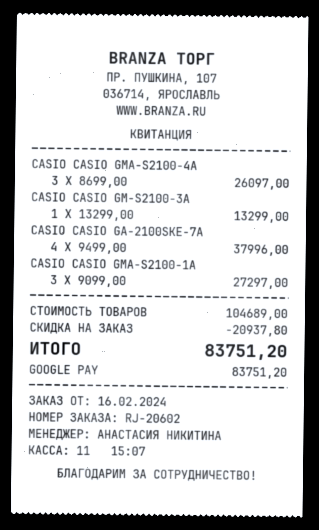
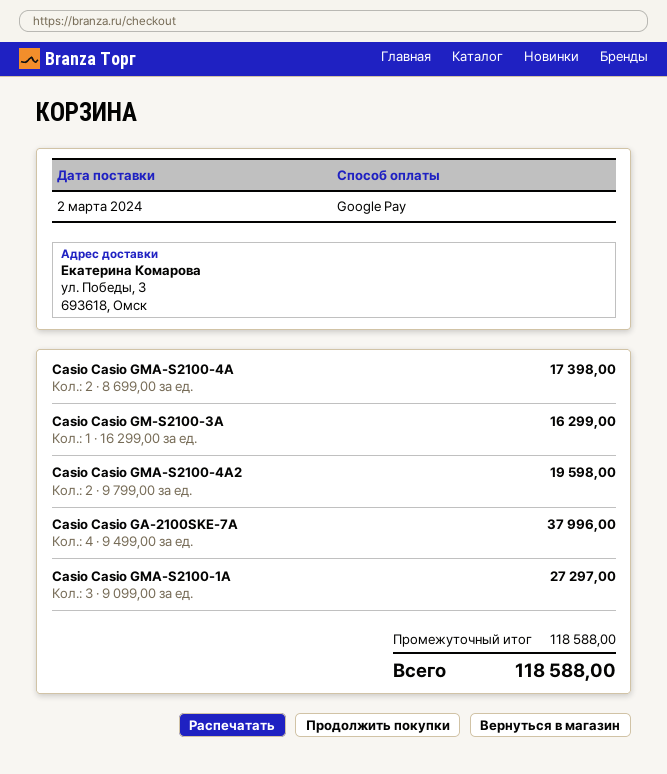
CASIO CASIO GMA-S2100-4A: 3 x 8699.00 = 26097.00 -> 2 x 8699.00 = 17398.00
CASIO CASIO GM-S2100-3A: 1 x 13299.00 = 13299.00 -> 1 x 16299.00 = 16299.00
Casio Casio GMA-S2100-4A2: none -> 2 x 9799.00 = 19598.00
subtotal: 104689.00 -> 118588.00
discount: 20937.80 -> none
total: 83751.20 -> 118588.00

